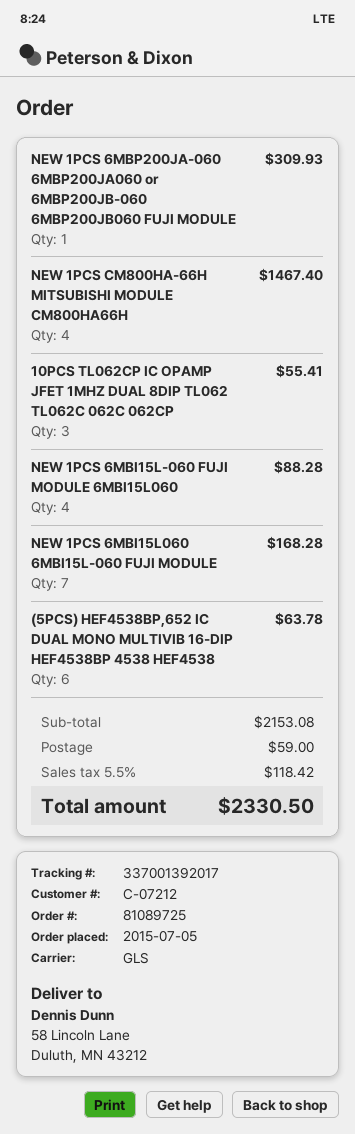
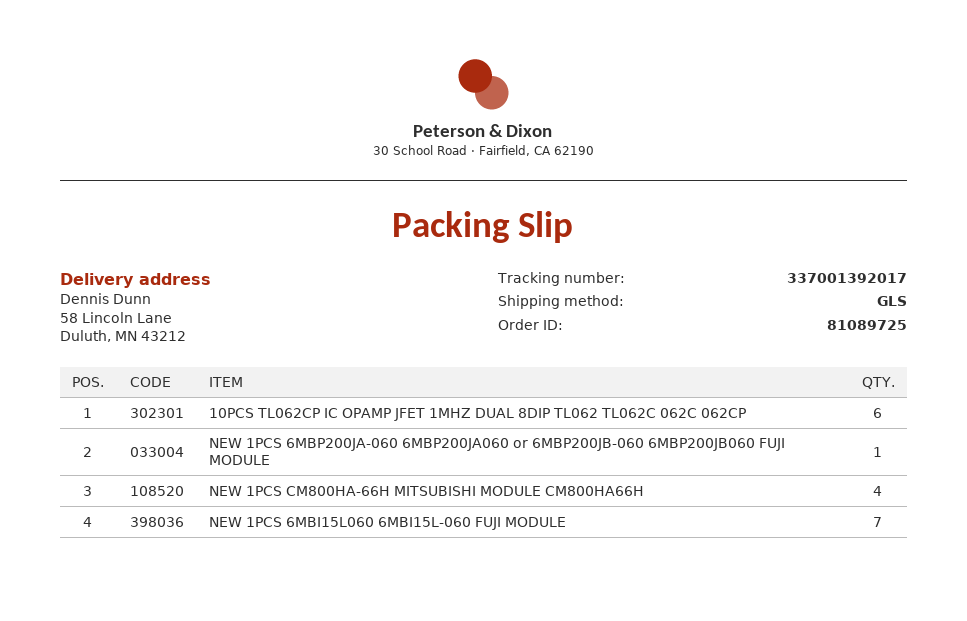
10PCS TL062CP IC OPAMP JFET 1MHZ DUAL 8DIP TL062 TL062C 062C 062CP: 3 -> 6
NEW 1PCS 6MBI15L-060 FUJI MODULE 6MBI15L060: 4 -> none
(5PCS) HEF4538BP,652 IC DUAL MONO MULTIVIB 16-DIP HEF4538BP 4538 HEF4538: 6 -> none

